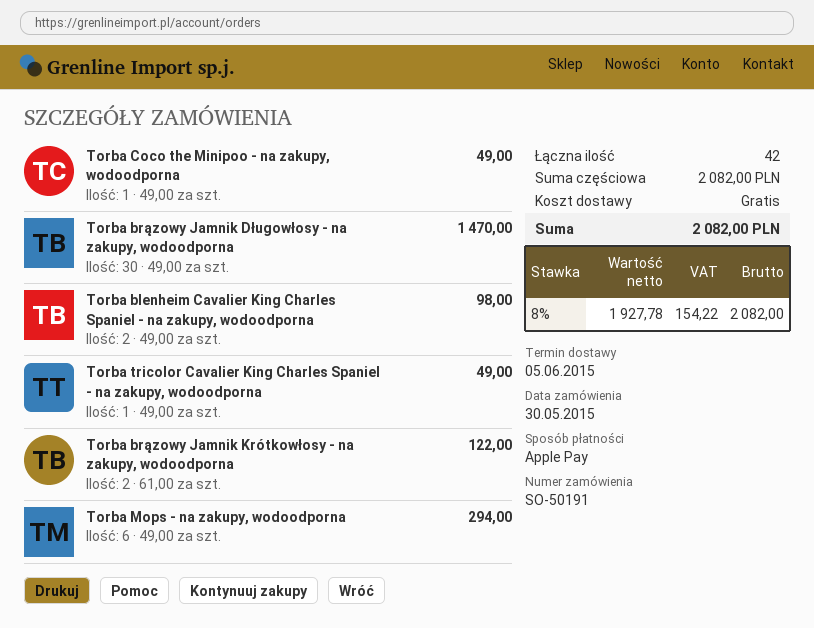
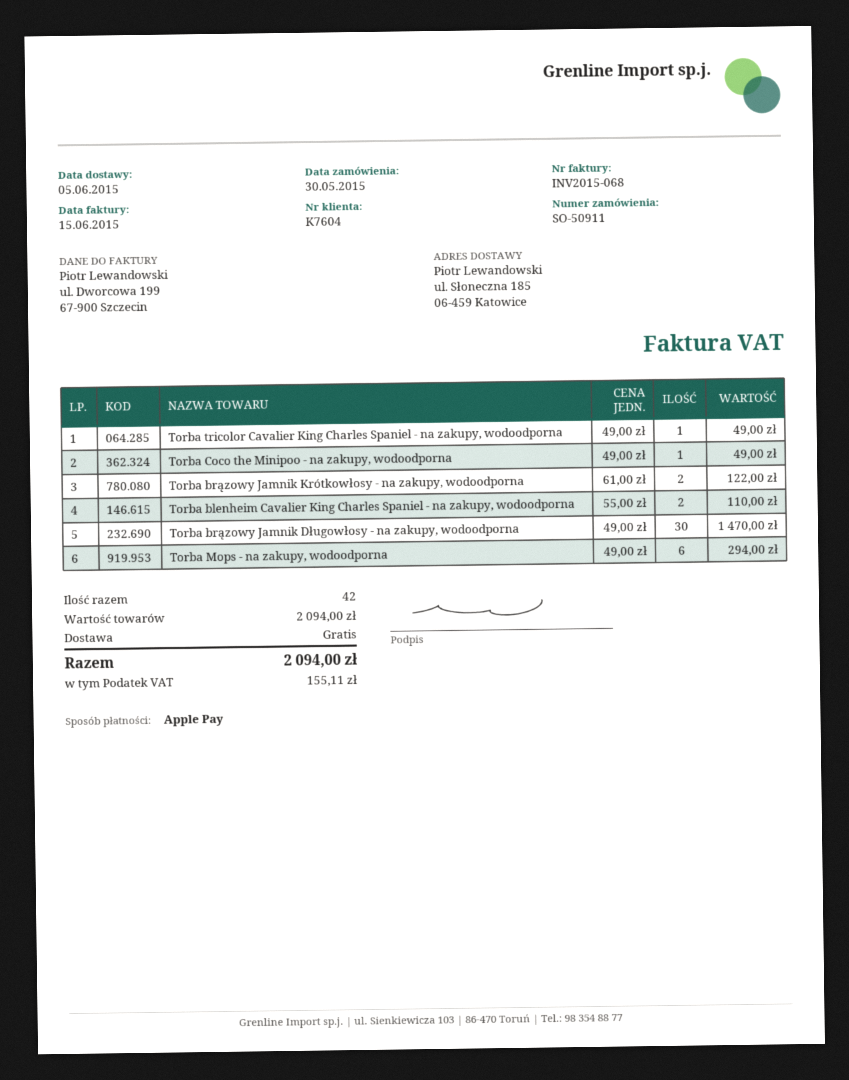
order number: SO-50191 -> SO-50911
Torba blenheim Cavalier King Charles Spaniel - na zakupy, wodoodporna: 2 x 49.00 = 98.00 -> 2 x 55.00 = 110.00
subtotal: 2082.00 -> 2094.00
tax: 154.22 -> 155.11
total: 2082.00 -> 2094.00

